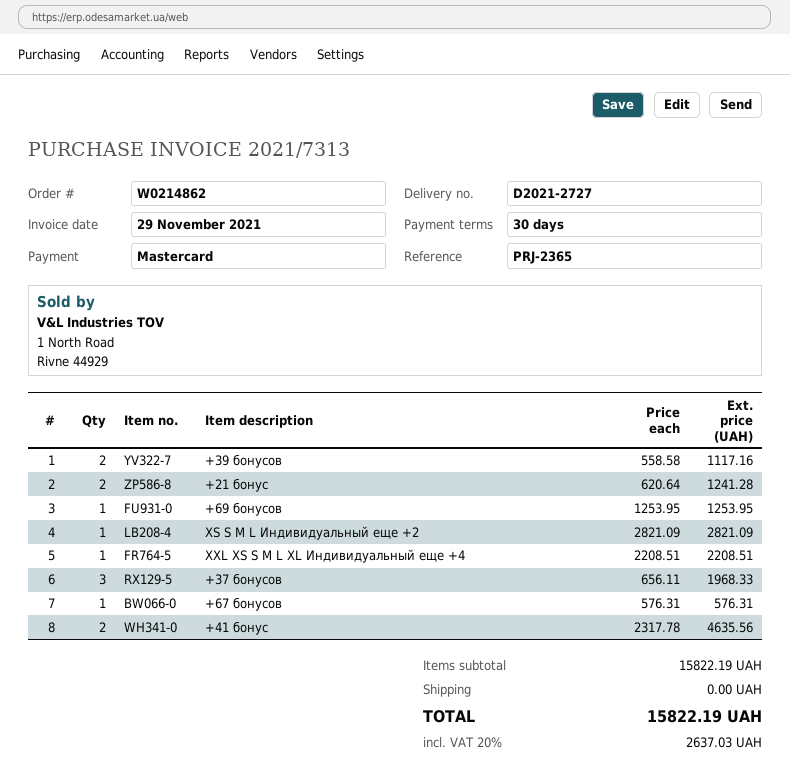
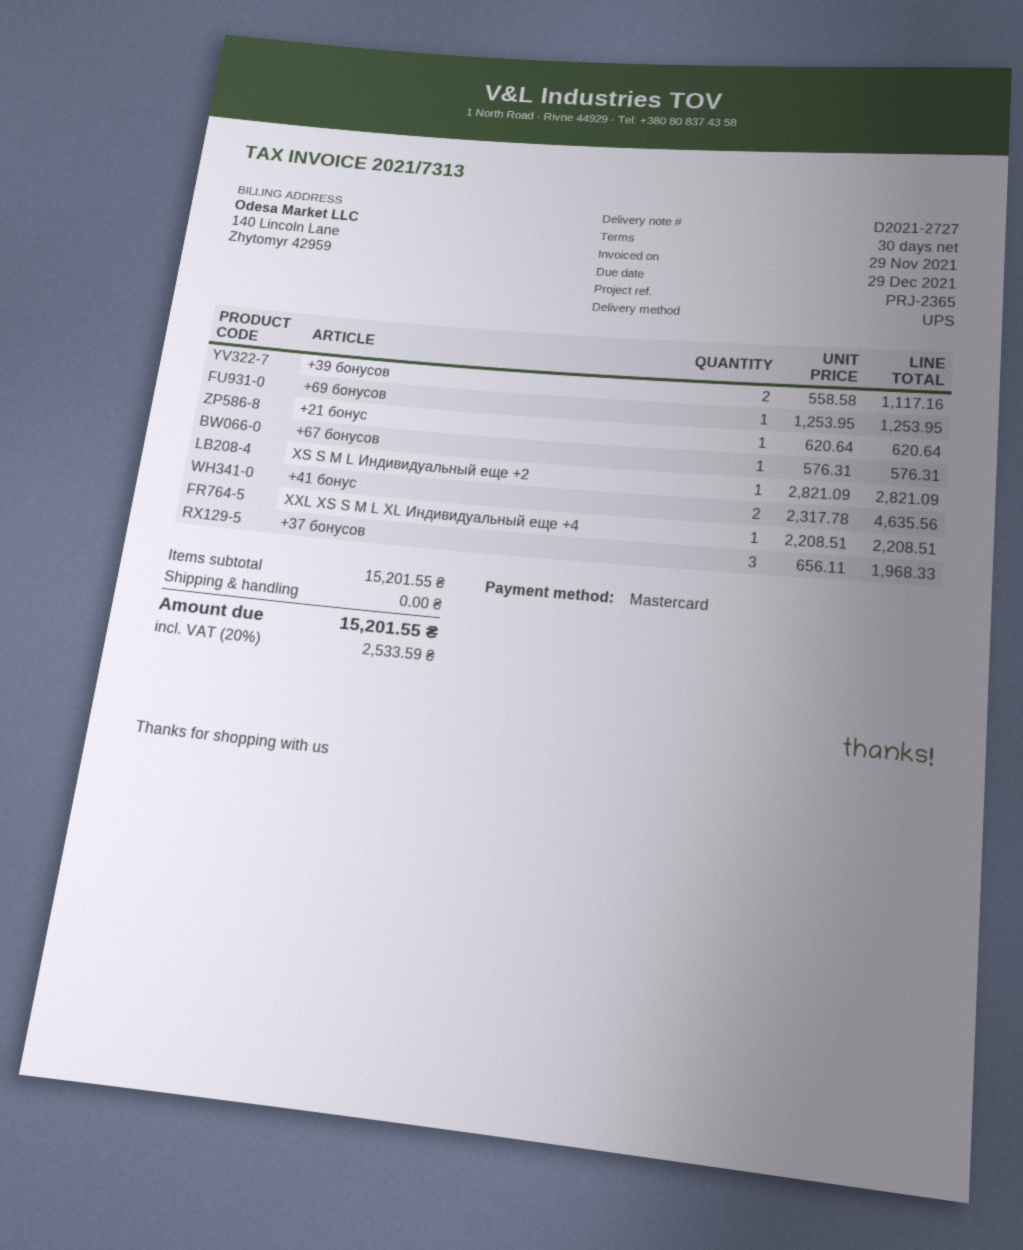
+21 бонус: 2 x 620.64 = 1241.28 -> 1 x 620.64 = 620.64
subtotal: 15822.19 -> 15201.55
tax: 20% = 2637.03 -> 20% = 2533.59
total: 15822.19 -> 15201.55

